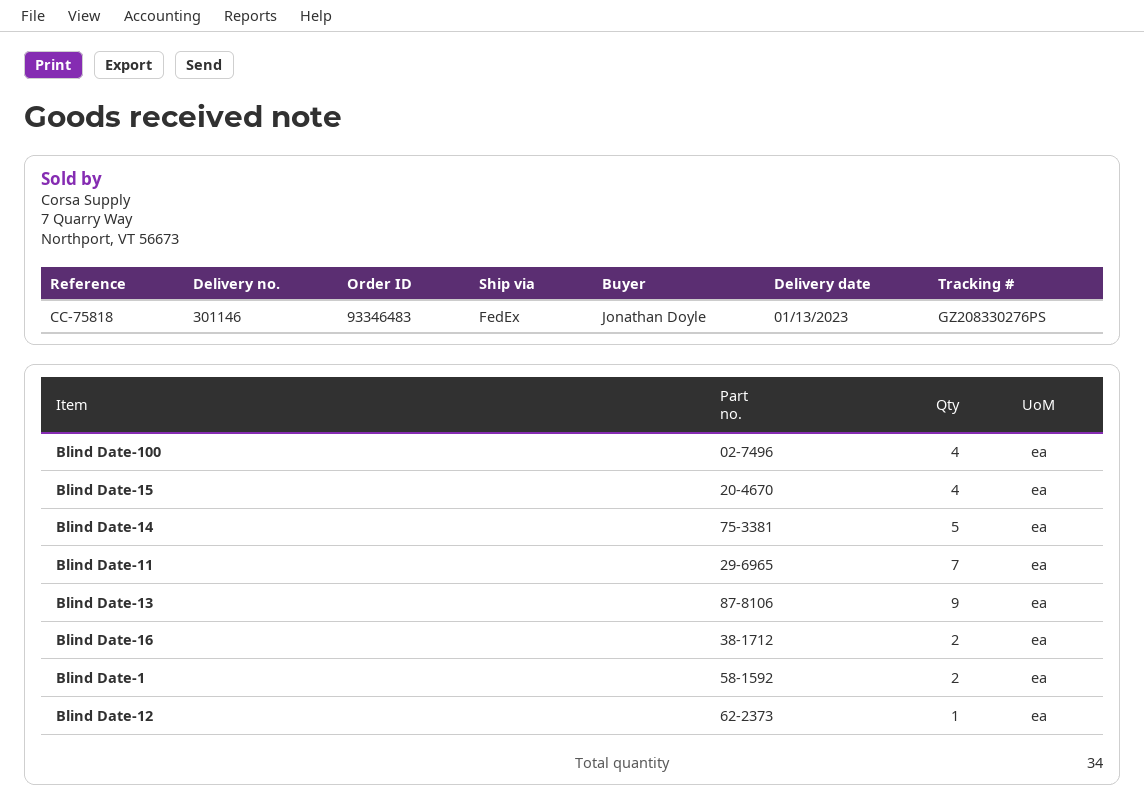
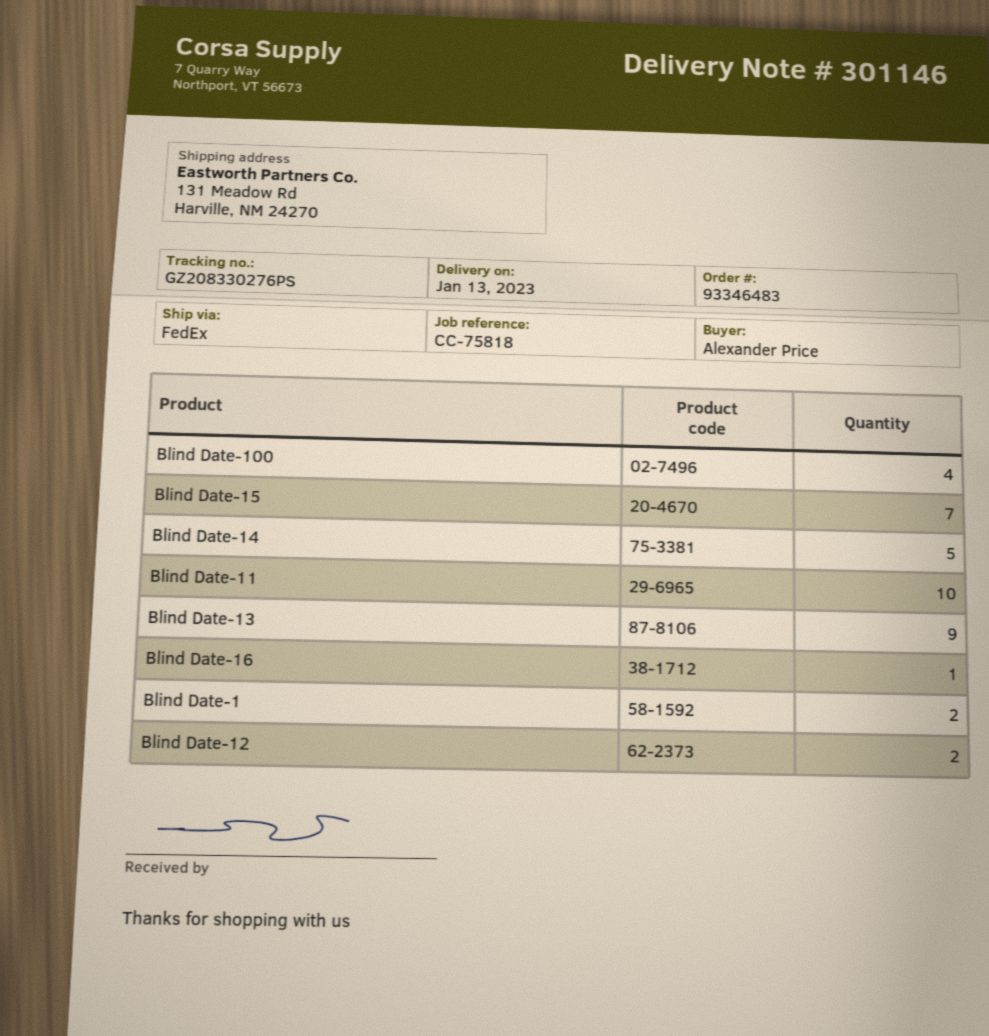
ordered by: Jonathan Doyle -> Alexander Price
Blind Date-15: 4 -> 7
Blind Date-11: 7 -> 10
Blind Date-16: 2 -> 1
Blind Date-12: 1 -> 2

